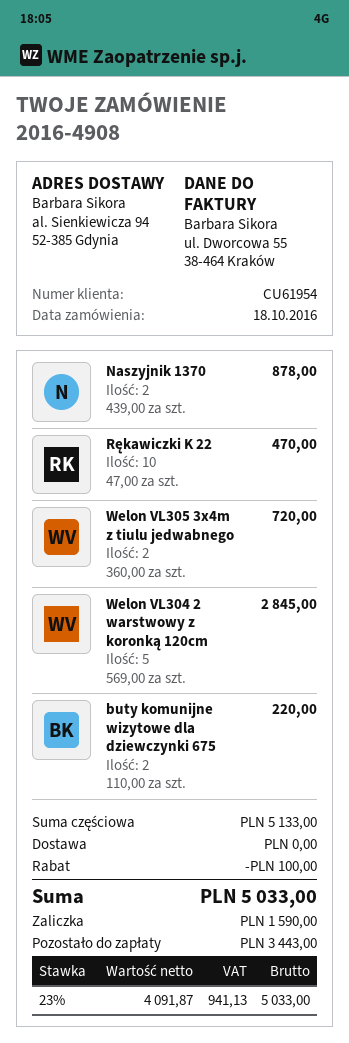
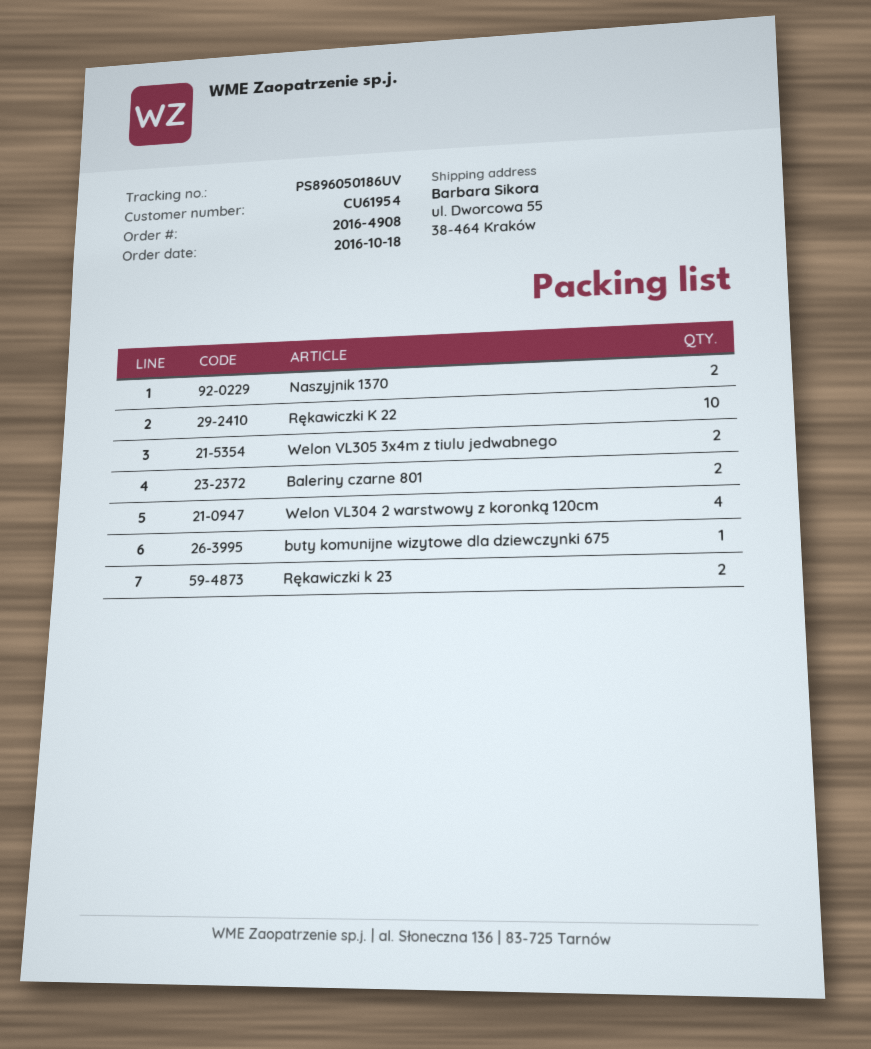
ship to: al. Sienkiewicza 94, 52-385 Gdynia -> ul. Dworcowa 55, 38-464 Kraków
Welon VL304 2 warstwowy z koronką 120cm: 5 -> 4
buty komunijne wizytowe dla dziewczynki 675: 2 -> 1
Baleriny czarne 801: none -> 2
Rękawiczki k 23: none -> 2

